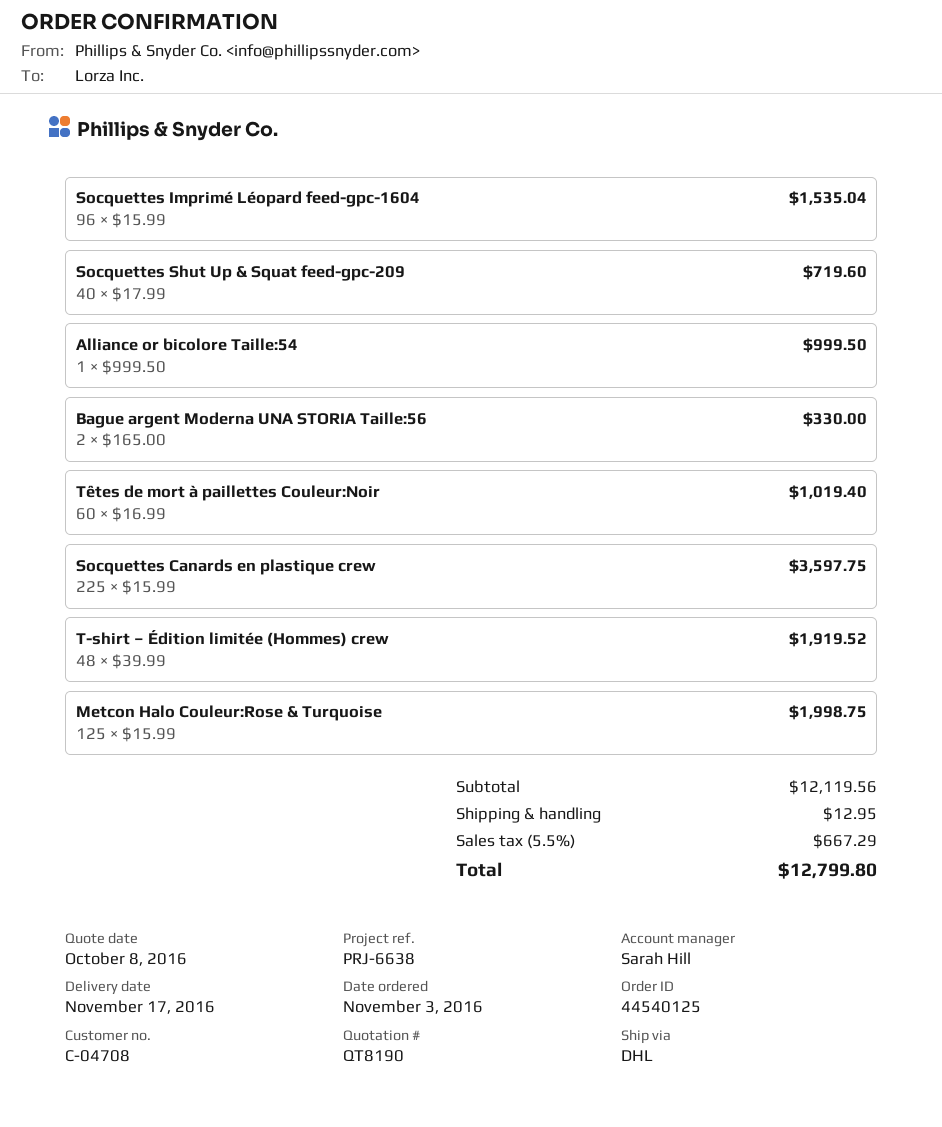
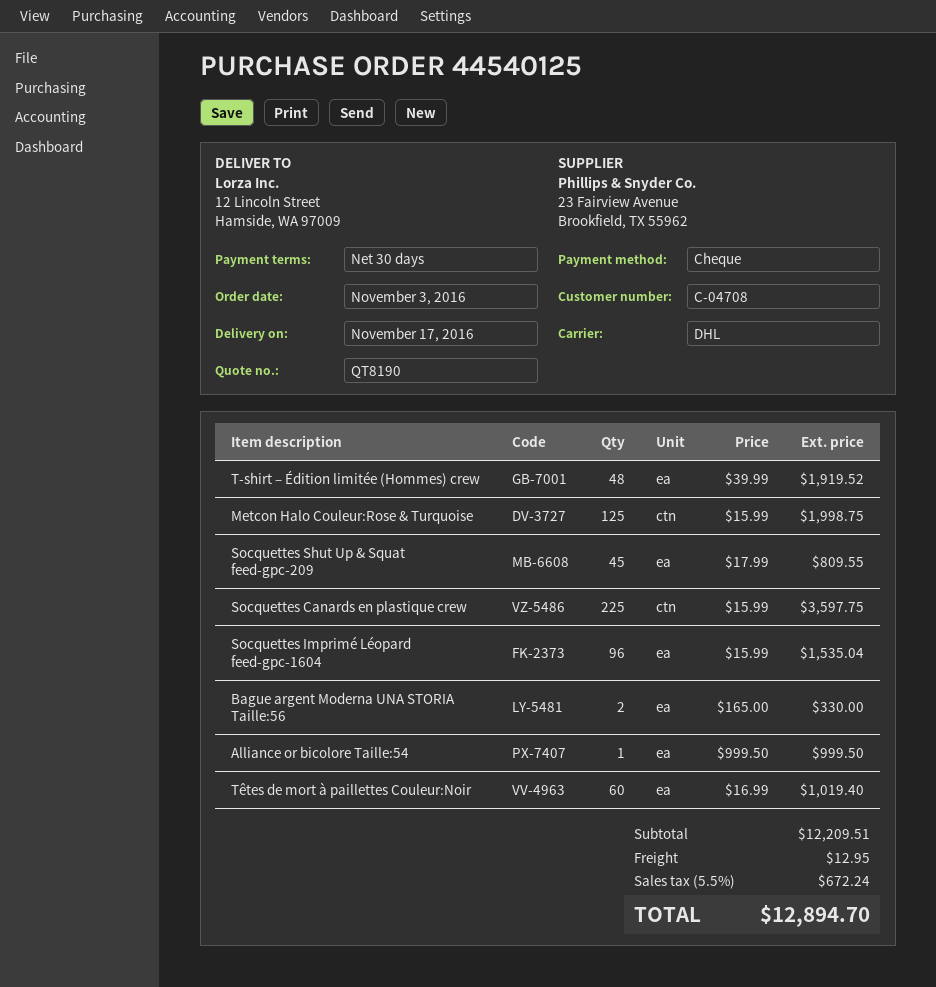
Socquettes Shut Up & Squat feed-gpc-209: 40 x 17.99 = 719.60 -> 45 x 17.99 = 809.55
subtotal: 12119.56 -> 12209.51
tax: 5.5% = 667.29 -> 5.5% = 672.24
total: 12799.80 -> 12894.70

